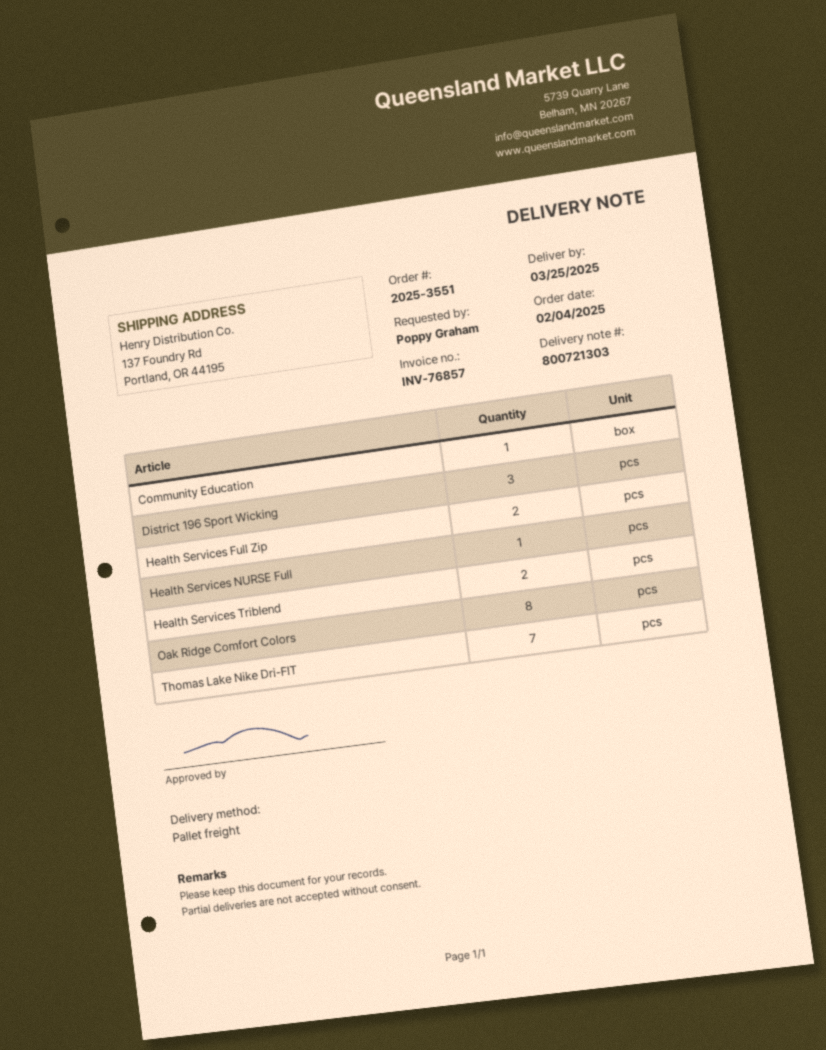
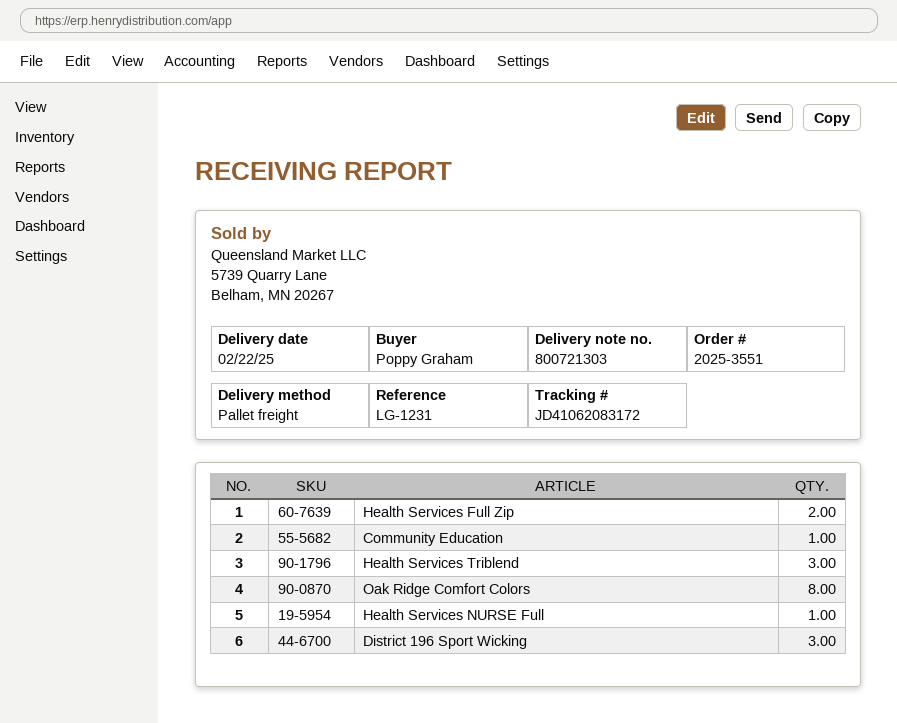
delivery date: 2025-03-25 -> 2025-02-22
Health Services Triblend: 2 -> 3
Thomas Lake Nike Dri-FIT: 7 -> none

